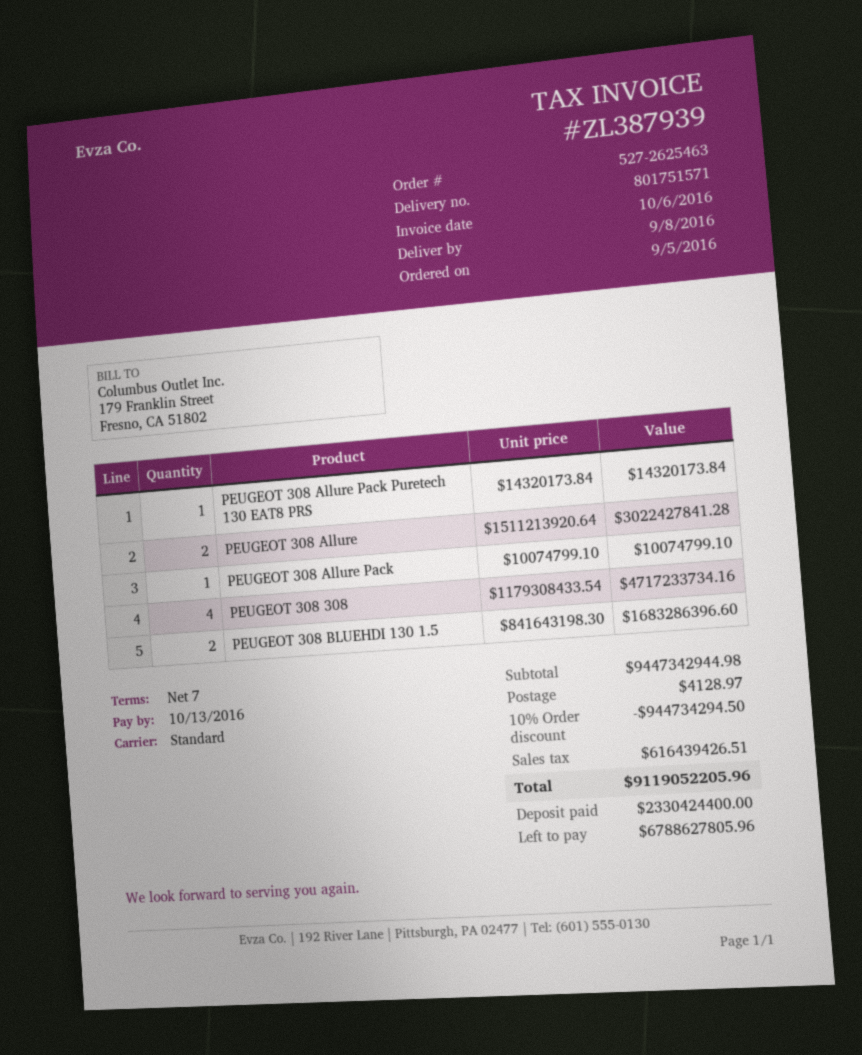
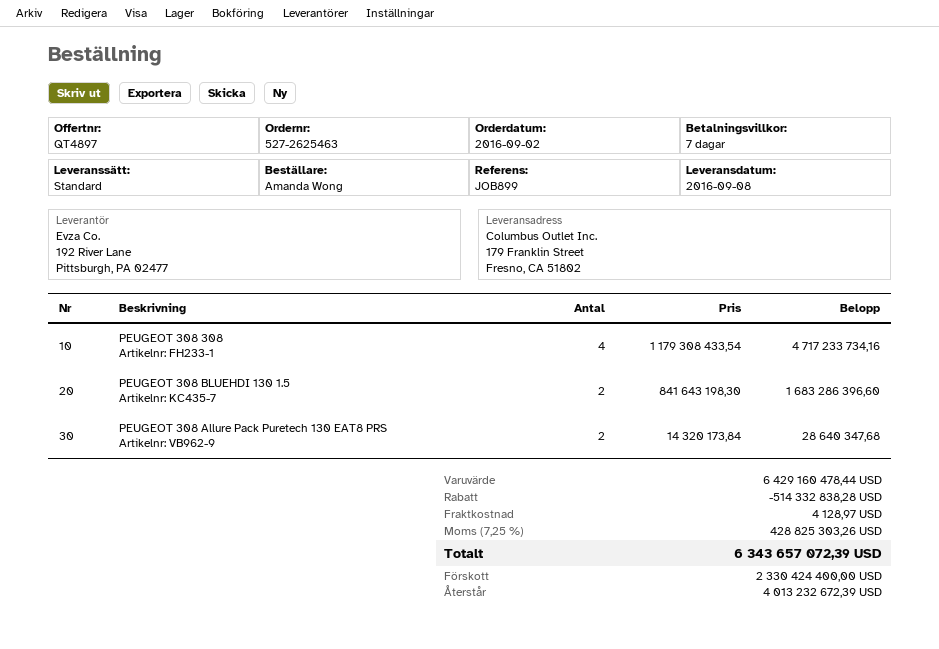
order date: 2016-09-05 -> 2016-09-02
PEUGEOT 308 Allure Pack Puretech 130 EAT8 PRS: 1 x 14320173.84 = 14320173.84 -> 2 x 14320173.84 = 28640347.68
PEUGEOT 308 Allure: 2 x 1511213920.64 = 3022427841.28 -> none
PEUGEOT 308 Allure Pack: 1 x 10074799.10 = 10074799.10 -> none
subtotal: 9447342944.98 -> 6429160478.44
discount: 944734294.50 -> 514332838.28
tax: 616439426.51 -> 428825303.26
total: 9119052205.96 -> 6343657072.39
balance: 6788627805.96 -> 4013232672.39

